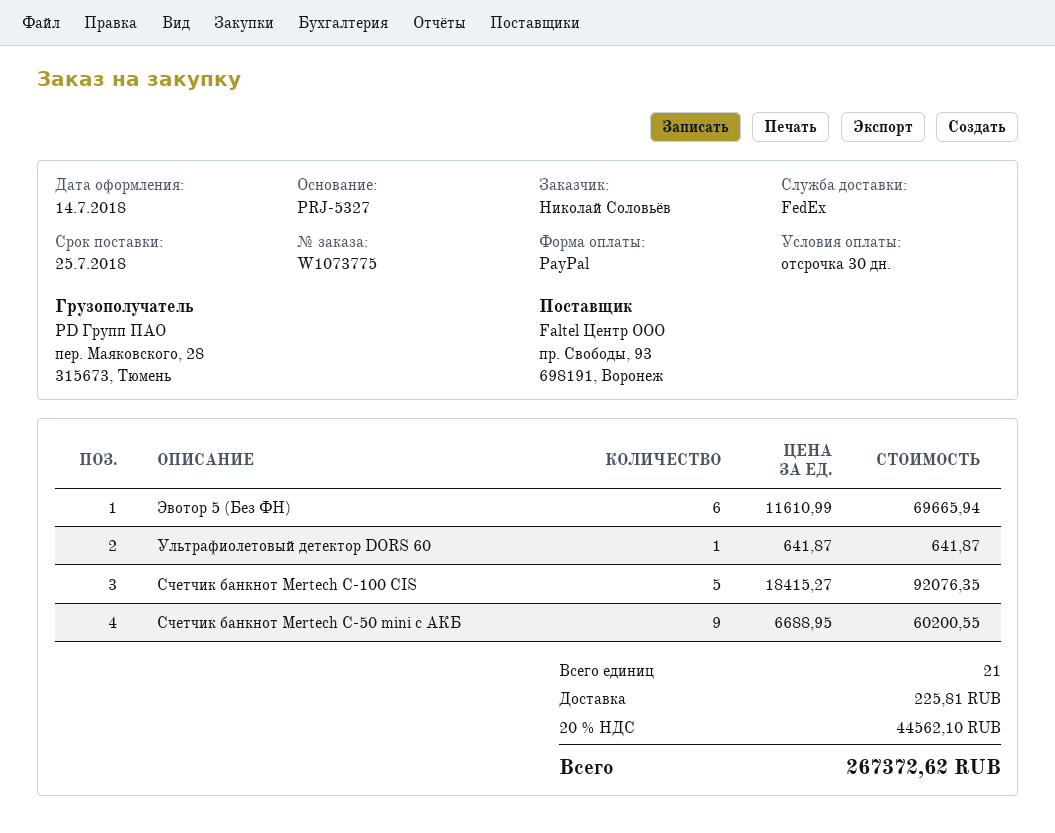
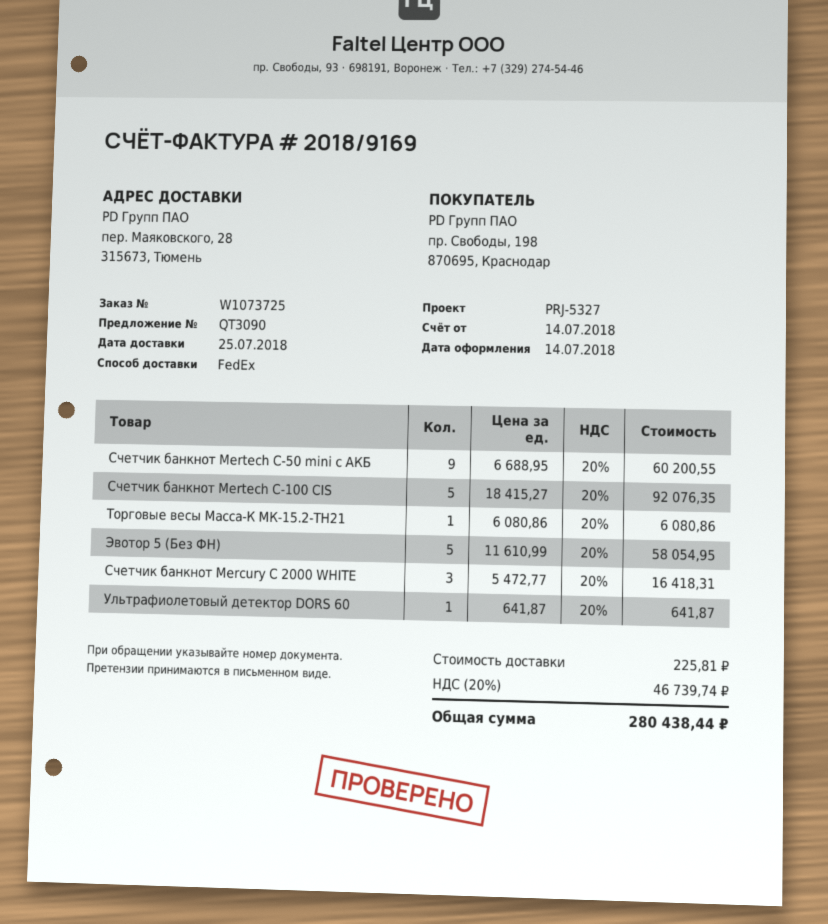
order number: W1073775 -> W1073725
Эвотор 5 (Без ФН): 6 x 11610.99 = 69665.94 -> 5 x 11610.99 = 58054.95
Торговые весы Масса-К МК-15.2-ТН21: none -> 1 x 6080.86 = 6080.86
Счетчик банкнот Mercury C 2000 WHITE: none -> 3 x 5472.77 = 16418.31
tax: 20% = 44562.10 -> 20% = 46739.74
total: 267372.62 -> 280438.44

